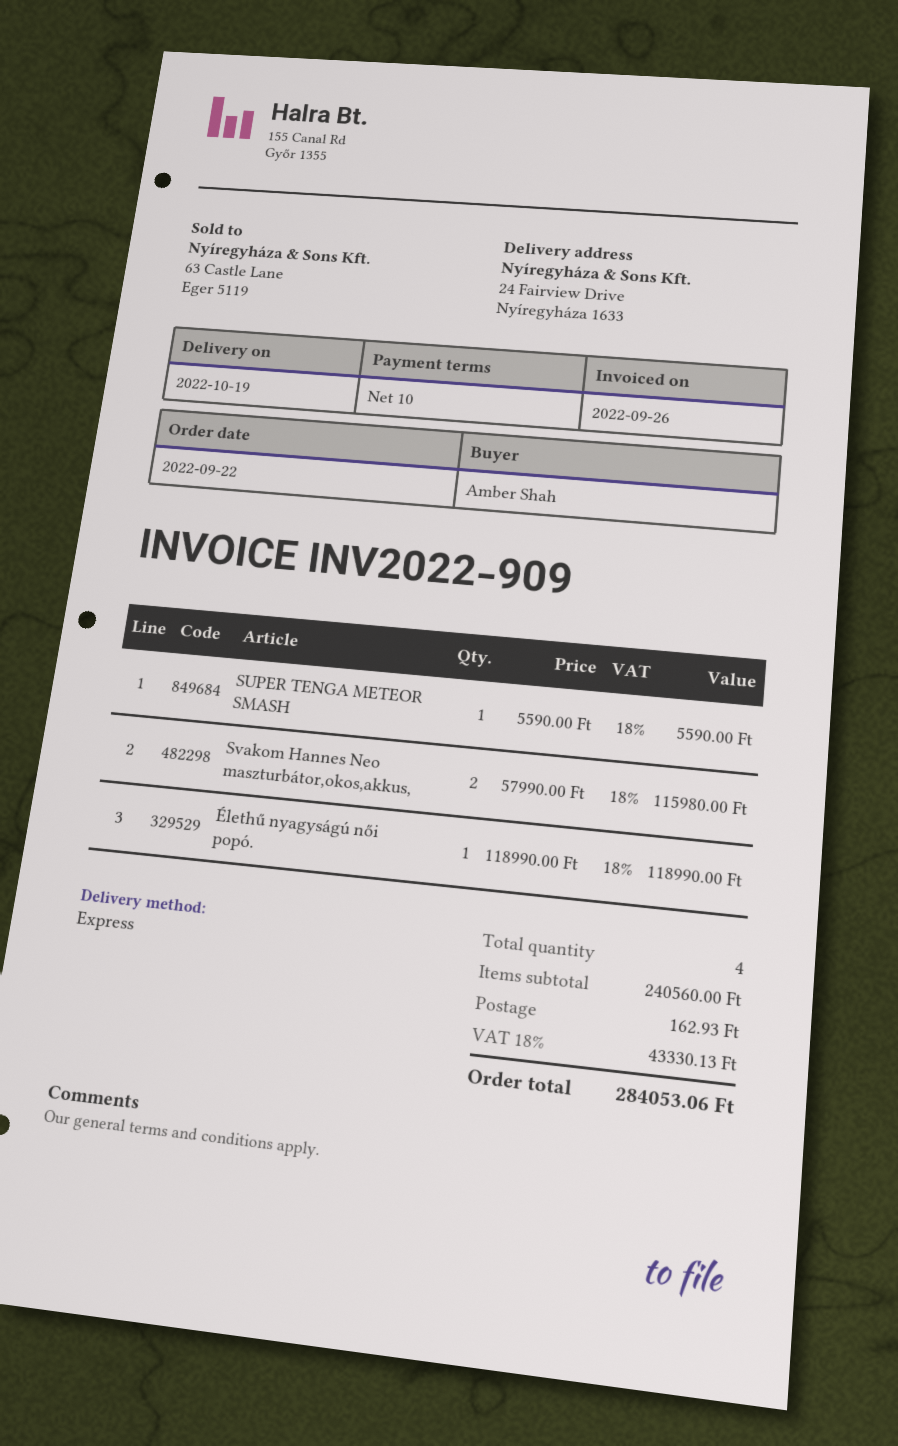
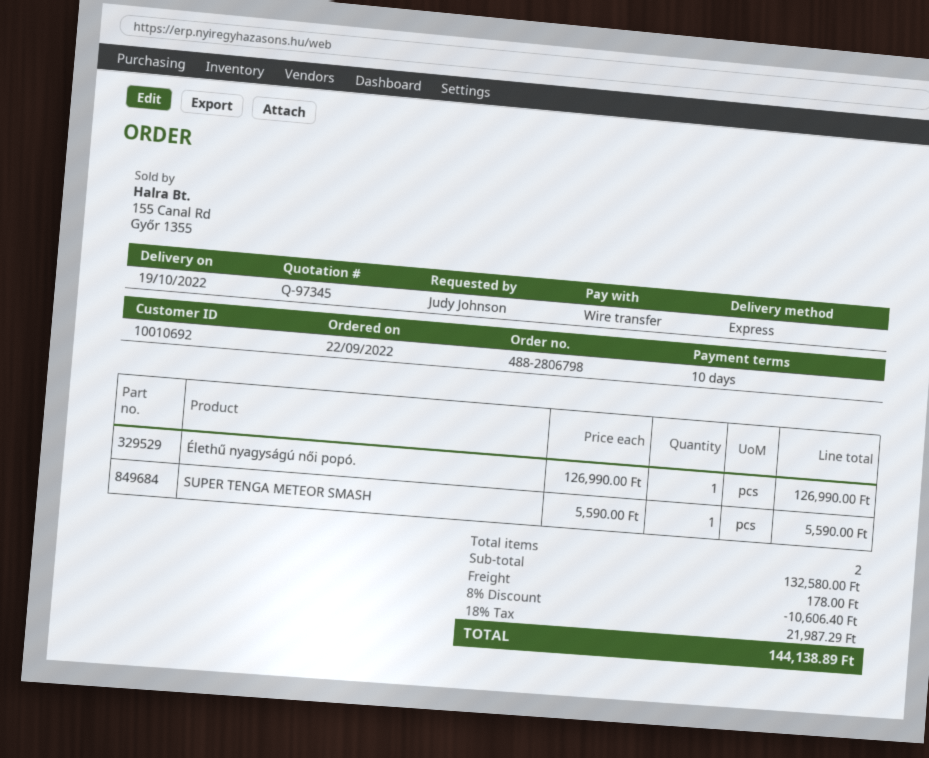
ordered by: Amber Shah -> Judy Johnson
Svakom Hannes Neo maszturbátor,okos,akkus,: 2 x 57990.00 = 115980.00 -> none
Élethű nyagyságú női popó.: 1 x 118990.00 = 118990.00 -> 1 x 126990.00 = 126990.00
total quantity: 4 -> 2
subtotal: 240560.00 -> 132580.00
discount: none -> 8% = 10606.40
shipping: 162.93 -> 178.00
tax: 18% = 43330.13 -> 18% = 21987.29
total: 284053.06 -> 144138.89

